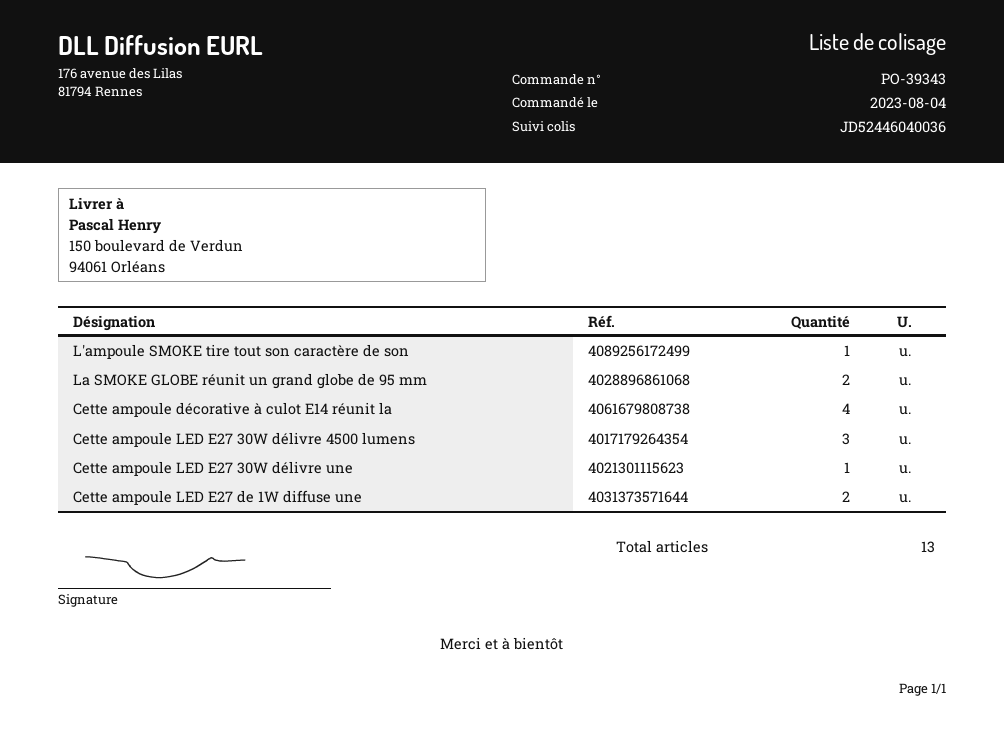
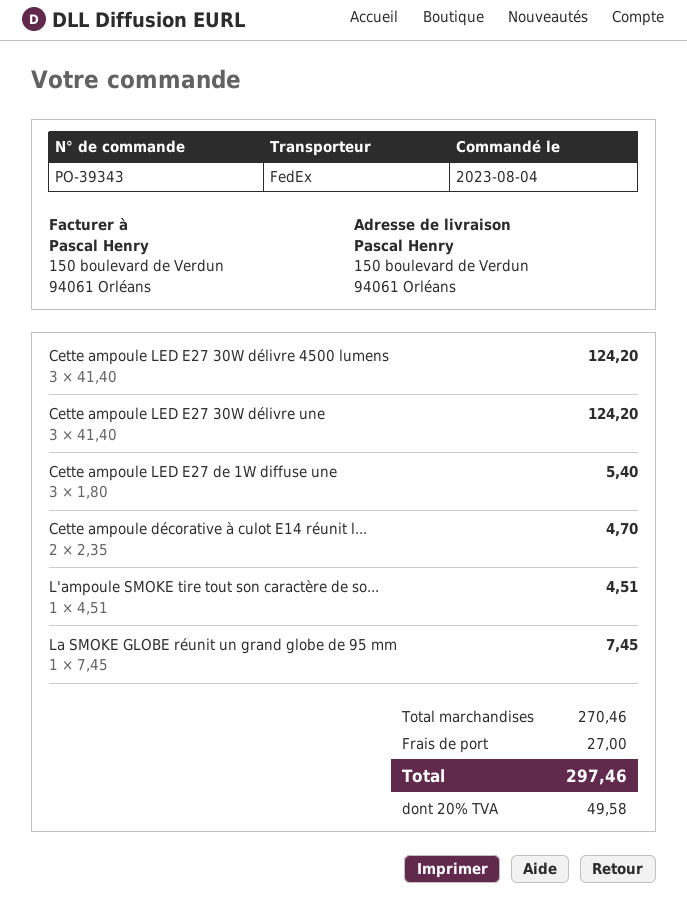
La SMOKE GLOBE réunit un grand globe de 95 mm: 2 -> 1
Cette ampoule décorative à culot E14 réunit la: 4 -> 2
Cette ampoule LED E27 30W délivre une: 1 -> 3
Cette ampoule LED E27 de 1W diffuse une: 2 -> 3

